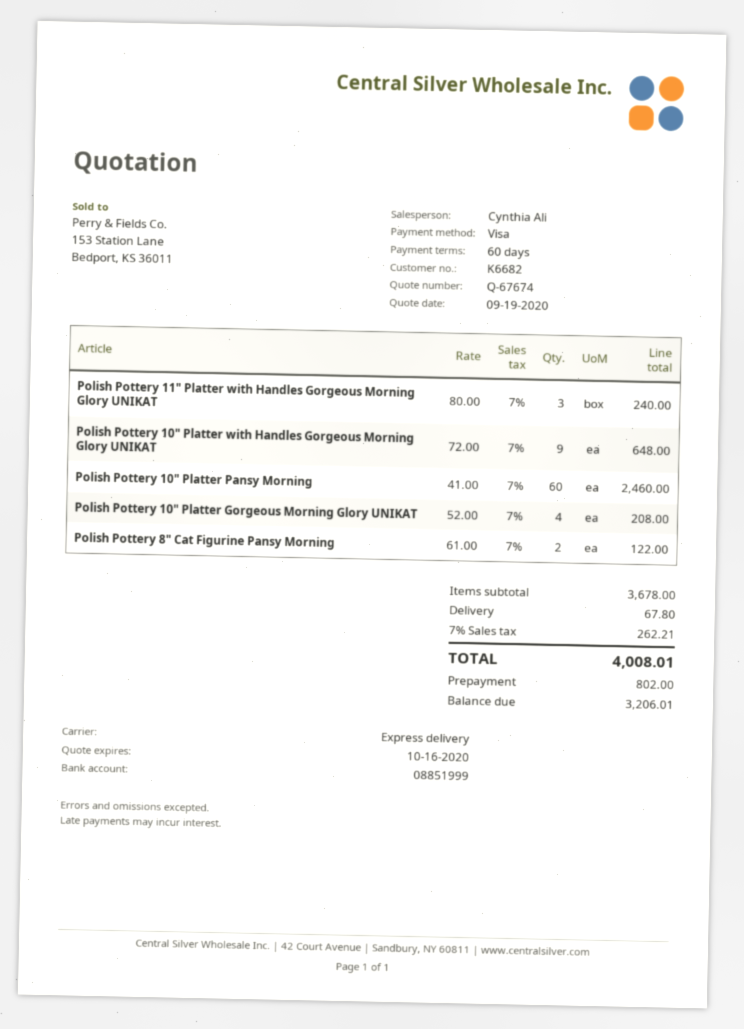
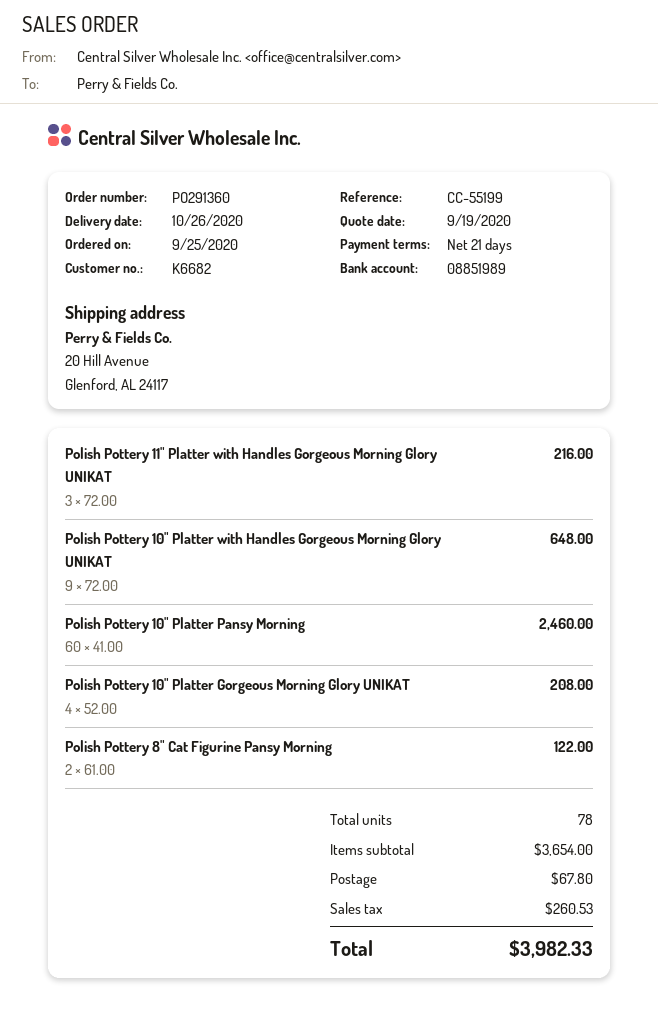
payment terms: 60 days -> 21 days
bank account: 08851999 -> 08851989
Polish Pottery 11" Platter with Handles Gorgeous Morning Glory UNIKAT: 3 x 80.00 = 240.00 -> 3 x 72.00 = 216.00
subtotal: 3678.00 -> 3654.00
tax: 262.21 -> 260.53
total: 4008.01 -> 3982.33

